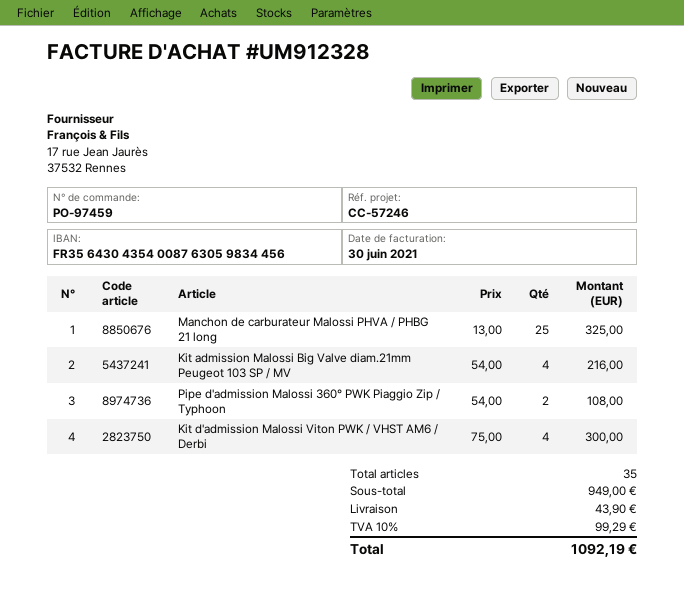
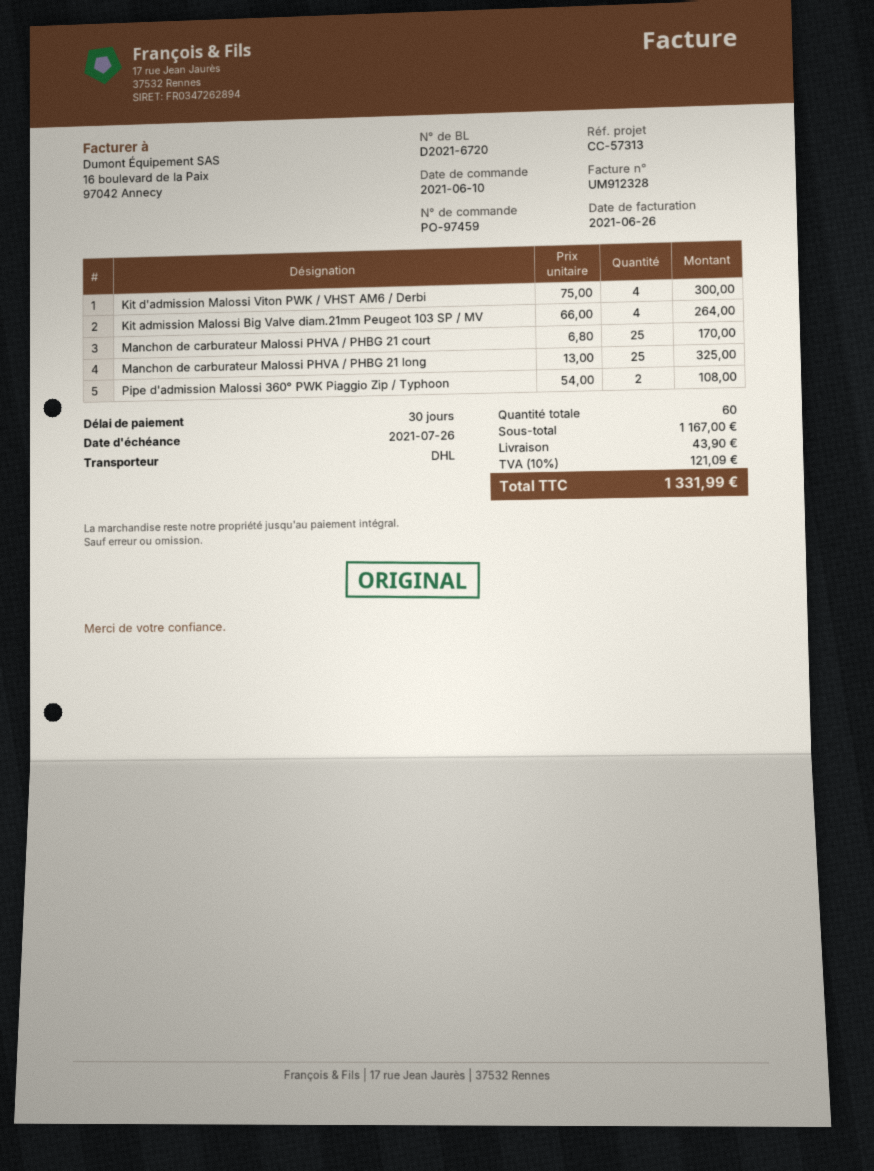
invoice date: 2021-06-30 -> 2021-06-26
reference: CC-57246 -> CC-57313
Kit admission Malossi Big Valve diam.21mm Peugeot 103 SP / MV: 4 x 54.00 = 216.00 -> 4 x 66.00 = 264.00
Manchon de carburateur Malossi PHVA / PHBG 21 court: none -> 25 x 6.80 = 170.00
total quantity: 35 -> 60
subtotal: 949.00 -> 1167.00
tax: 10% = 99.29 -> 10% = 121.09
total: 1092.19 -> 1331.99

